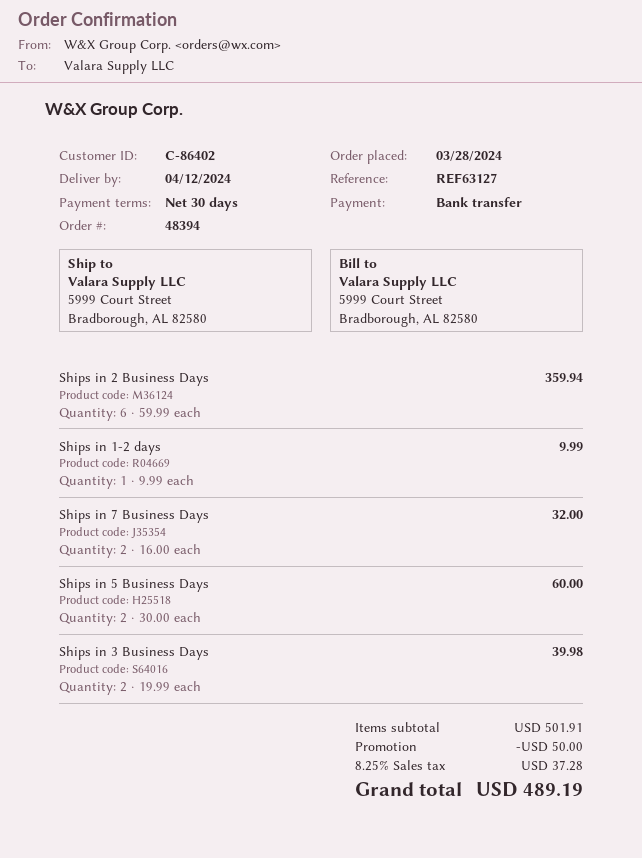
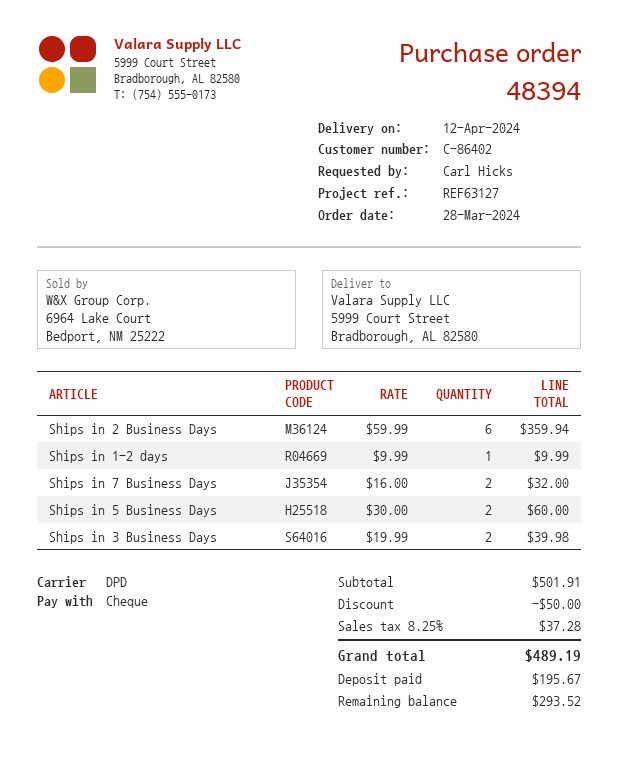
payment method: bank transfer -> cheque

